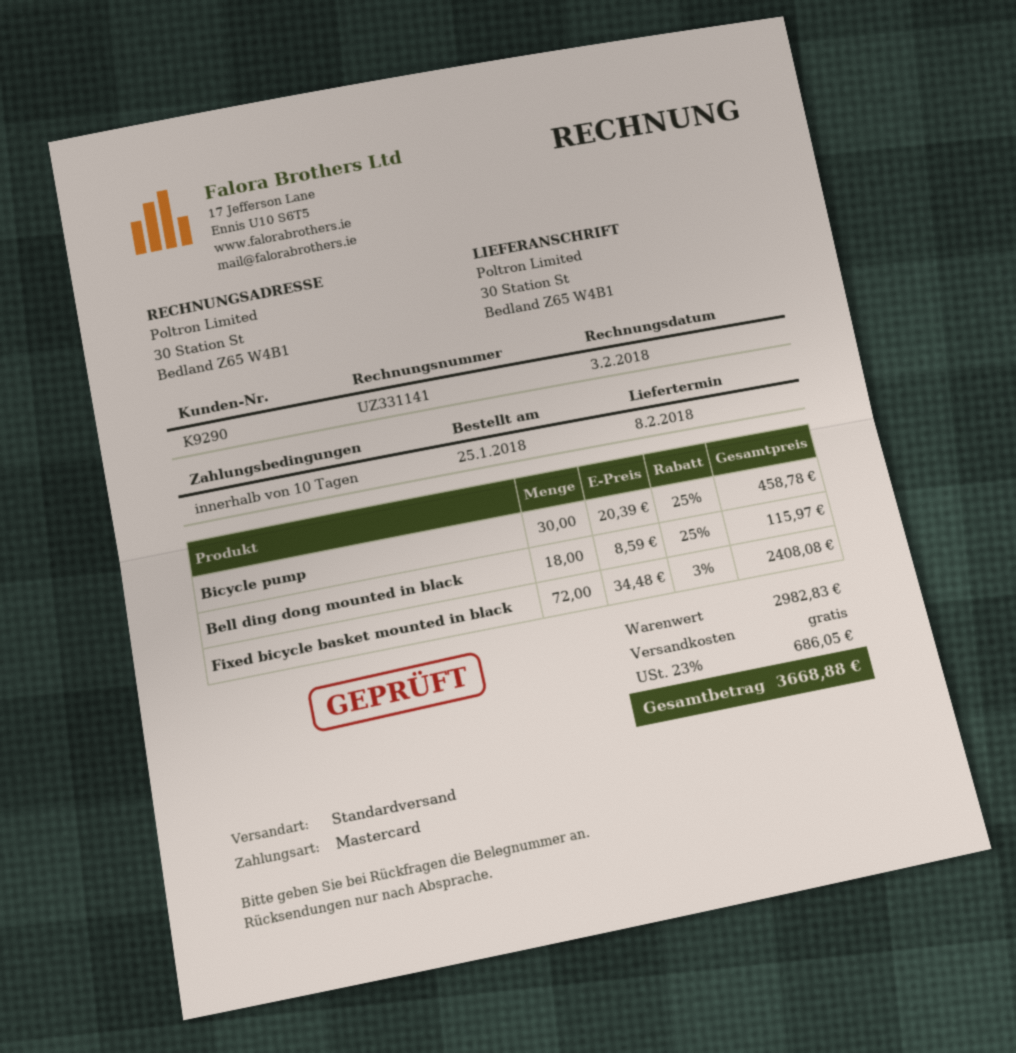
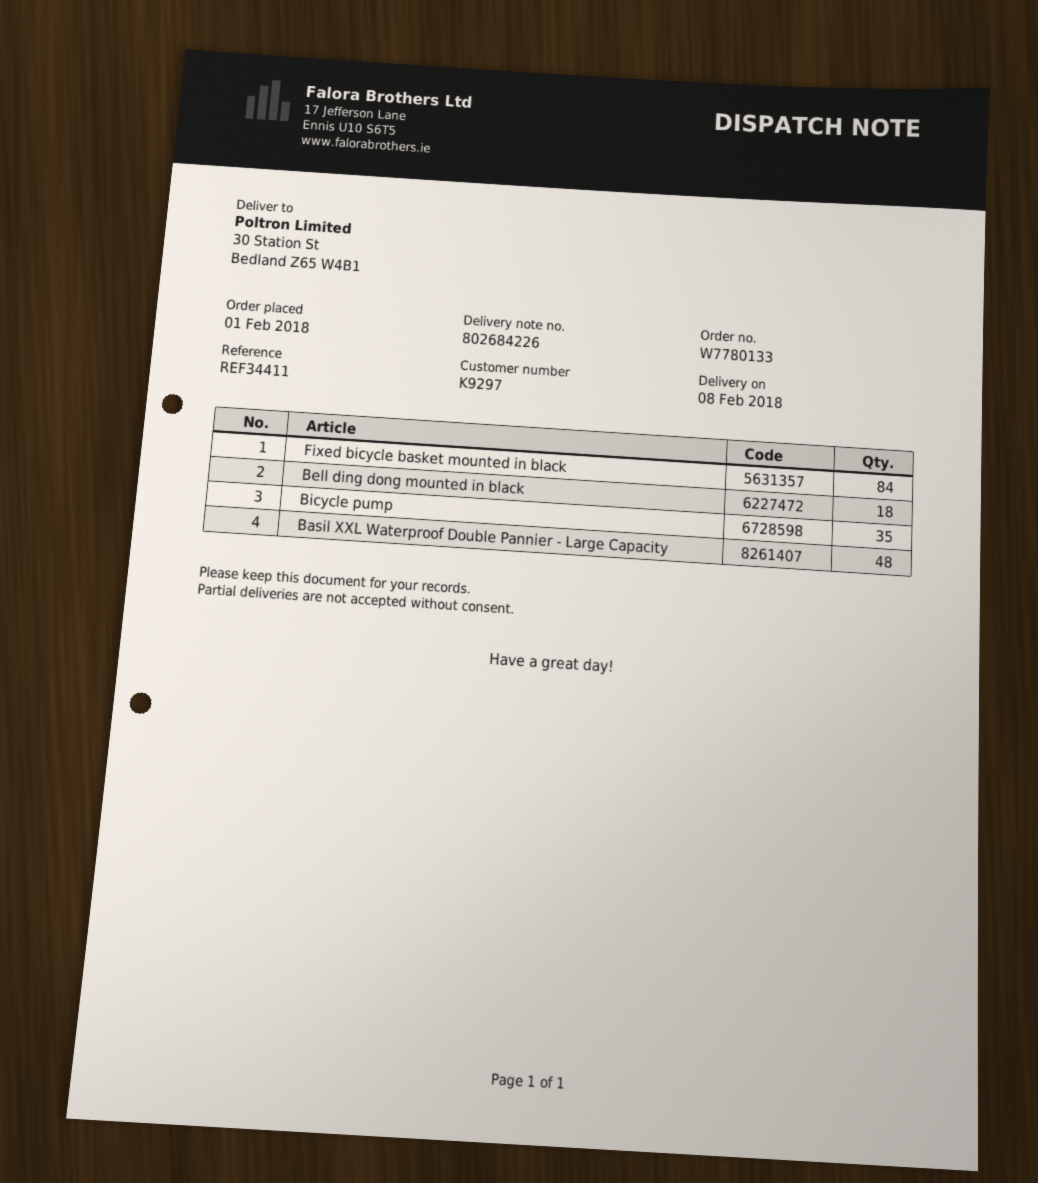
order date: 2018-01-25 -> 2018-02-01
customer number: K9290 -> K9297
Bicycle pump: 30 -> 35
Fixed bicycle basket mounted in black: 72 -> 84
Basil XXL Waterproof Double Pannier - Large Capacity: none -> 48

